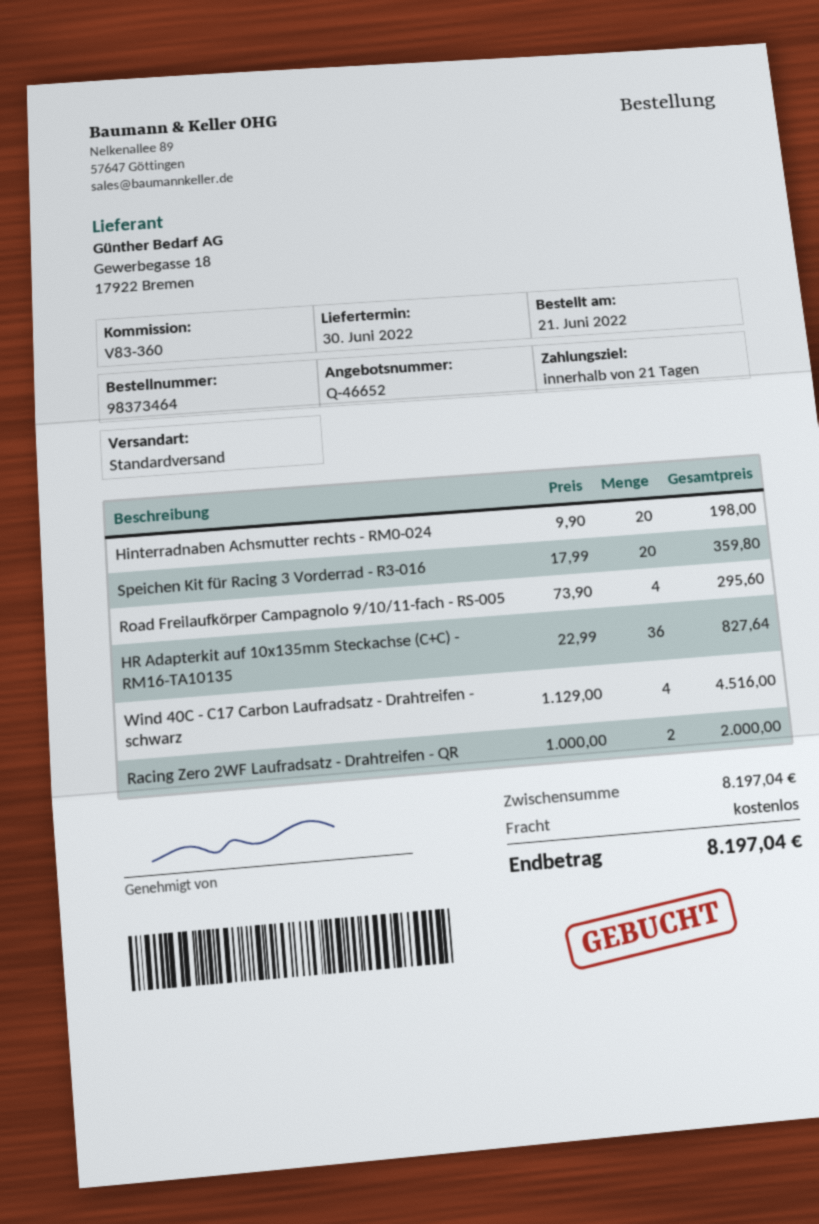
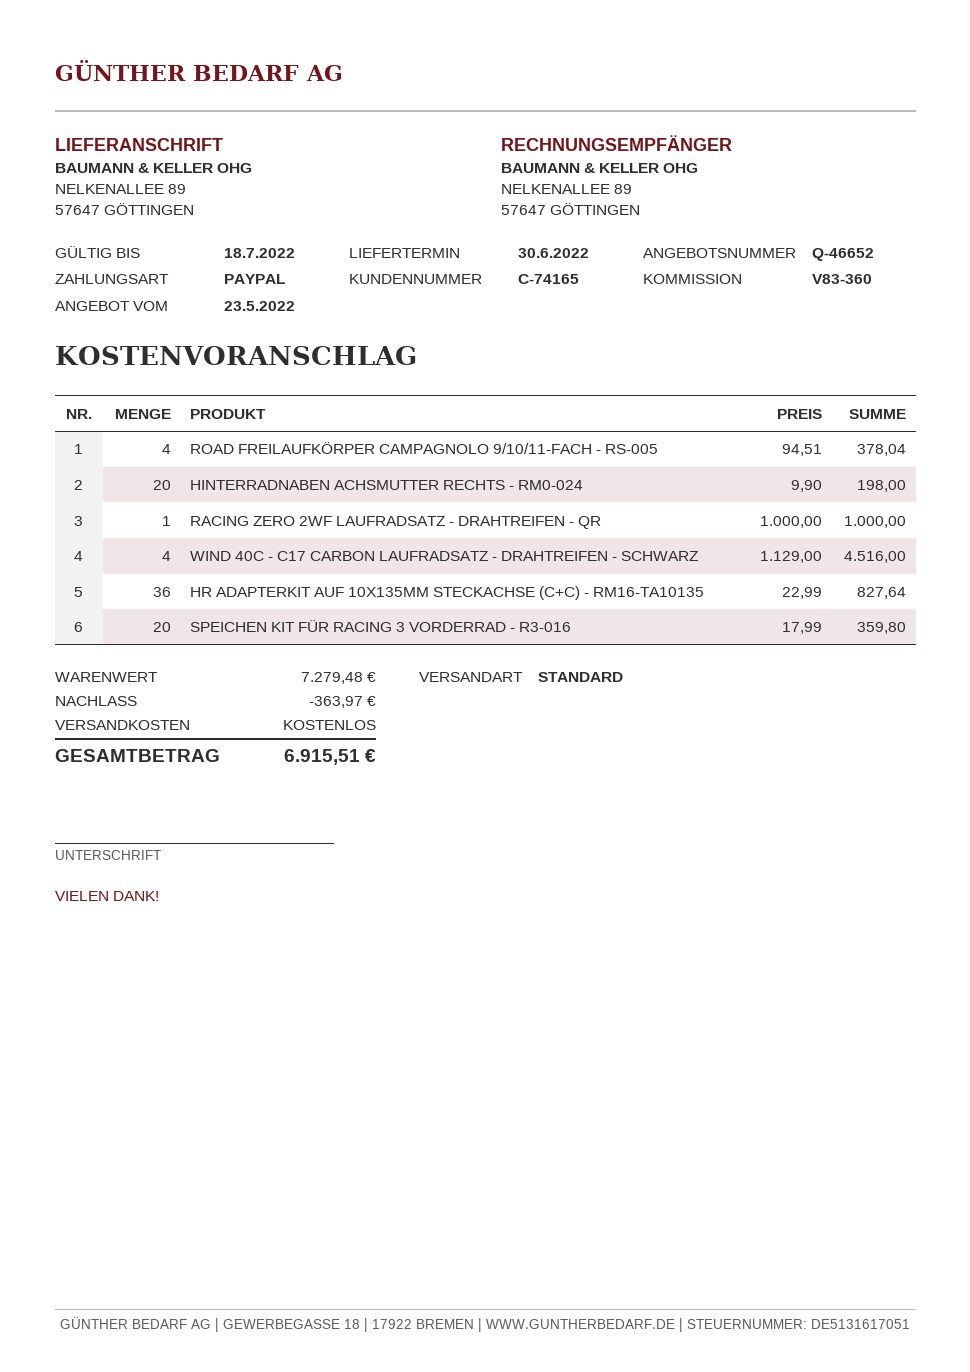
Road Freilaufkörper Campagnolo 9/10/11-fach - RS-005: 4 x 73.90 = 295.60 -> 4 x 94.51 = 378.04
Racing Zero 2WF Laufradsatz - Drahtreifen - QR: 2 x 1000.00 = 2000.00 -> 1 x 1000.00 = 1000.00
subtotal: 8197.04 -> 7279.48
discount: none -> 363.97
total: 8197.04 -> 6915.51

